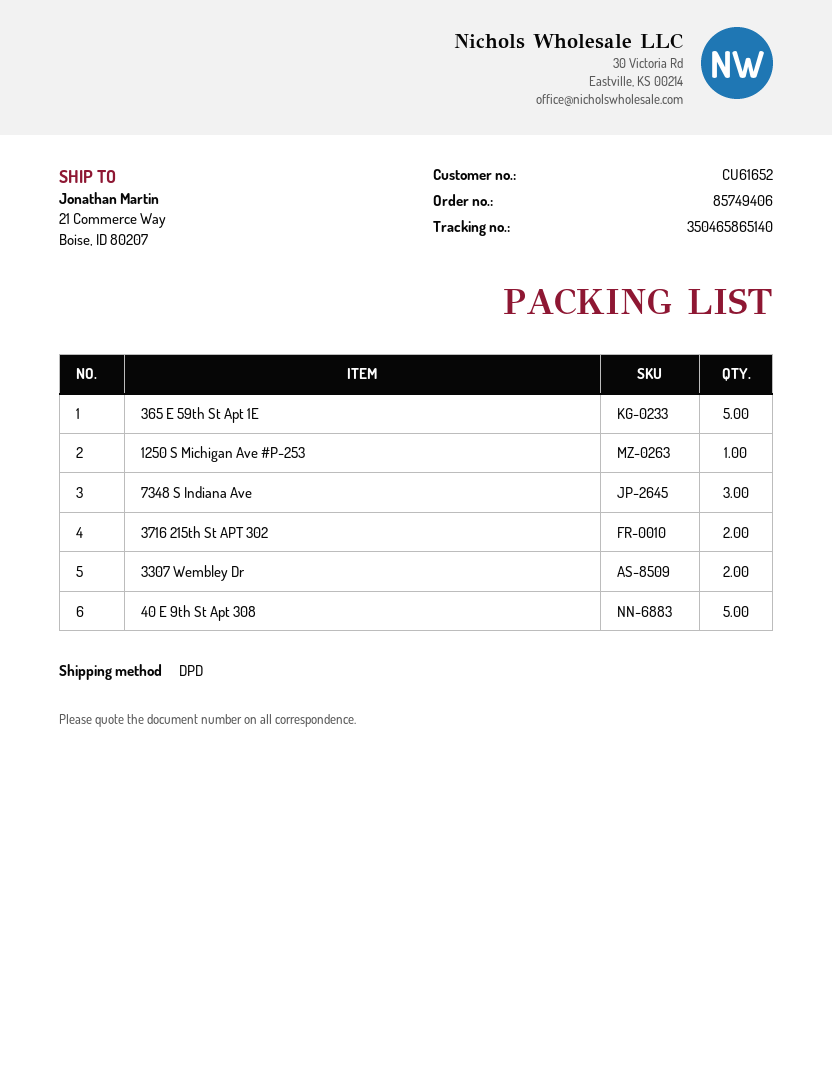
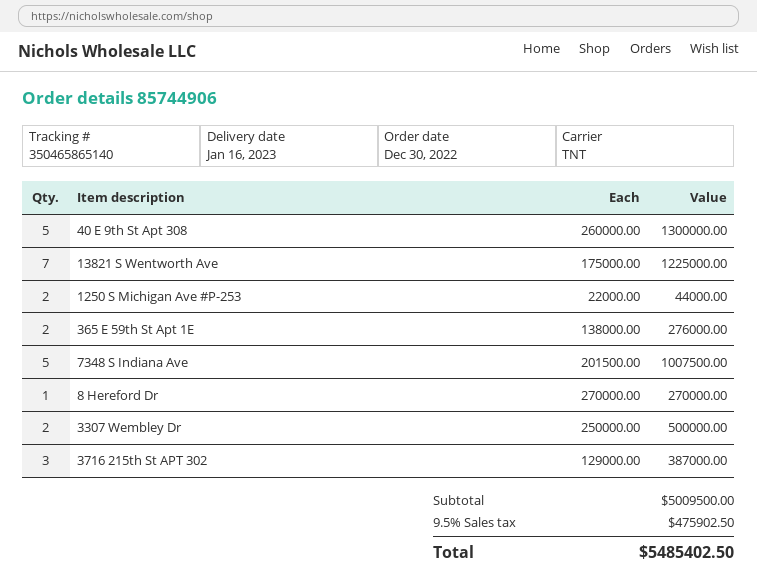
order number: 85749406 -> 85744906
shipping method: DPD -> TNT
365 E 59th St Apt 1E: 5 -> 2
1250 S Michigan Ave #P-253: 1 -> 2
7348 S Indiana Ave: 3 -> 5
3716 215th St APT 302: 2 -> 3
13821 S Wentworth Ave: none -> 7
8 Hereford Dr: none -> 1

